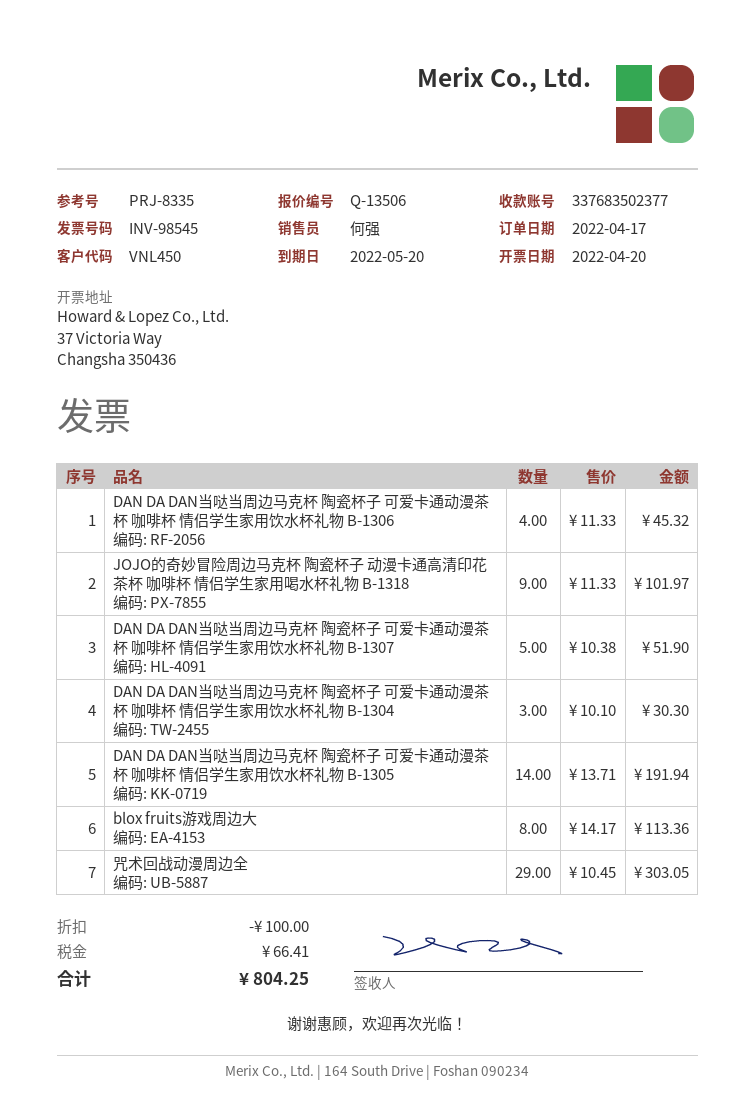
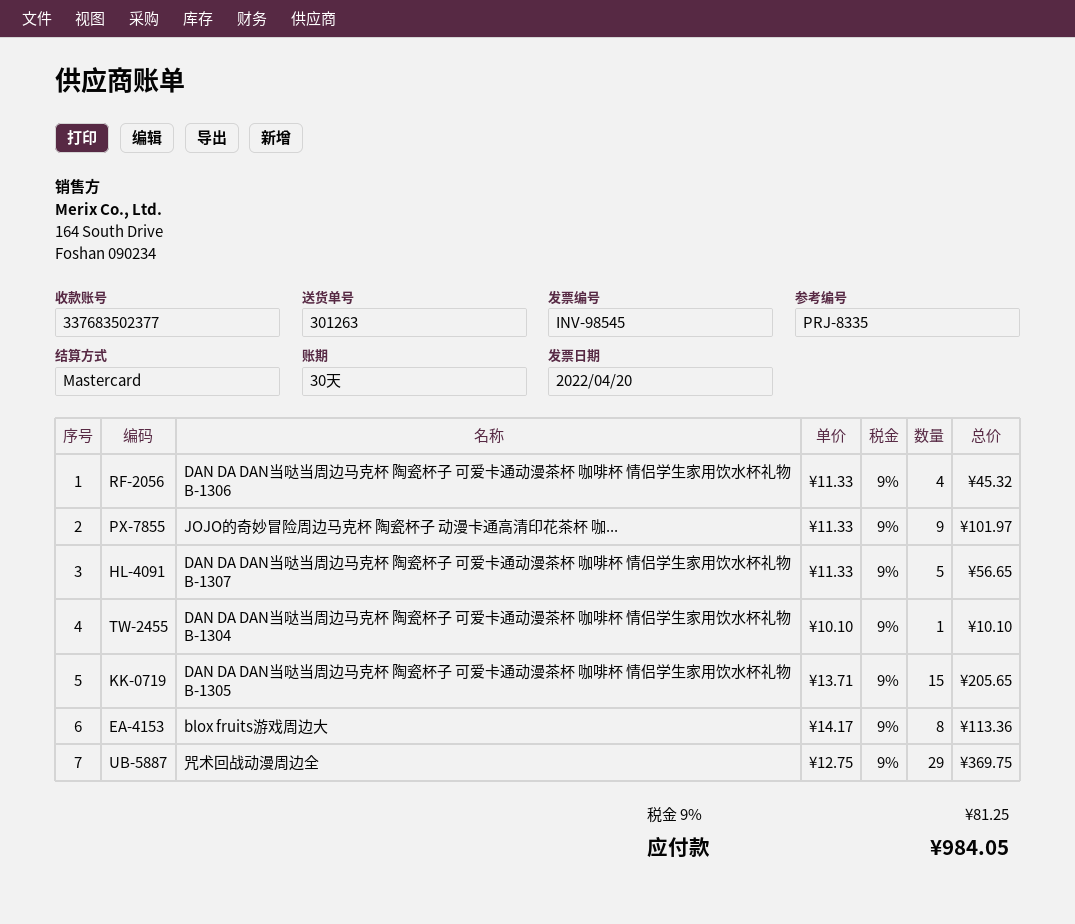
DAN DA DAN当哒当周边马克杯 陶瓷杯子 可爱卡通动漫茶杯 咖啡杯 情侣学生家用饮水杯礼物 B-1307: 5 x 10.38 = 51.90 -> 5 x 11.33 = 56.65
DAN DA DAN当哒当周边马克杯 陶瓷杯子 可爱卡通动漫茶杯 咖啡杯 情侣学生家用饮水杯礼物 B-1304: 3 x 10.10 = 30.30 -> 1 x 10.10 = 10.10
DAN DA DAN当哒当周边马克杯 陶瓷杯子 可爱卡通动漫茶杯 咖啡杯 情侣学生家用饮水杯礼物 B-1305: 14 x 13.71 = 191.94 -> 15 x 13.71 = 205.65
咒术回战动漫周边全: 29 x 10.45 = 303.05 -> 29 x 12.75 = 369.75
discount: 100.00 -> none
tax: 66.41 -> 81.25
total: 804.25 -> 984.05

